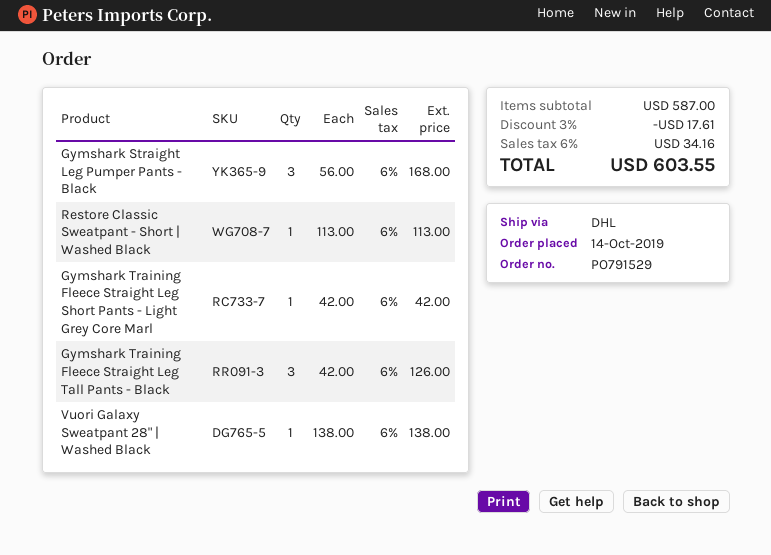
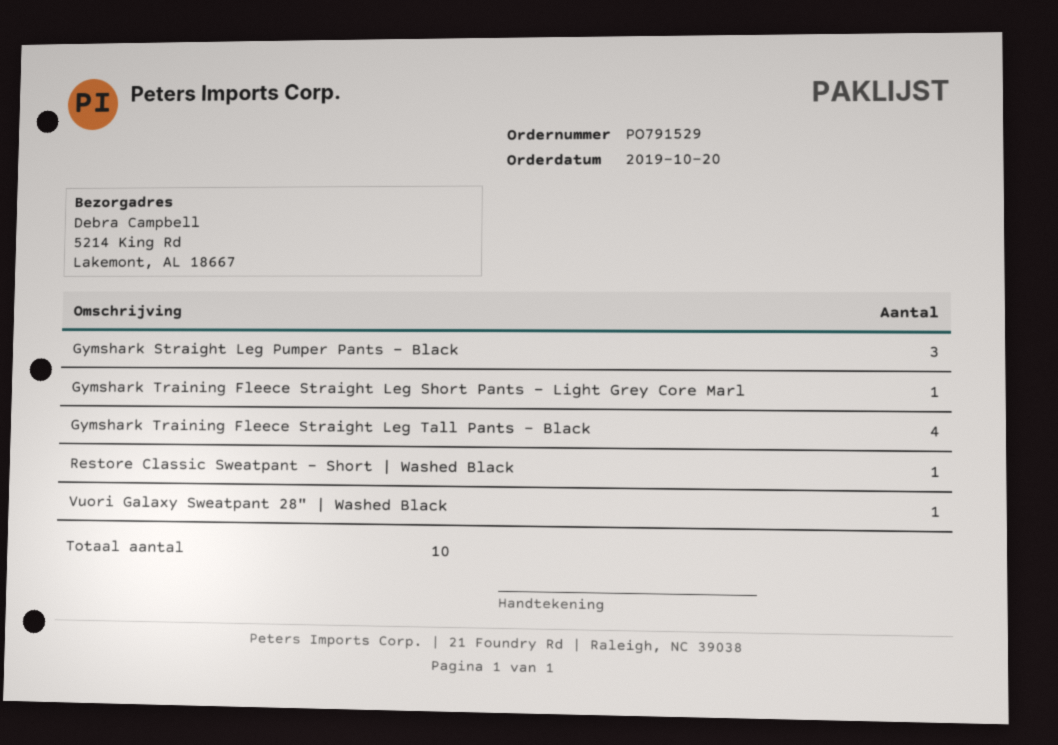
order date: 2019-10-14 -> 2019-10-20
Gymshark Training Fleece Straight Leg Tall Pants - Black: 3 -> 4

